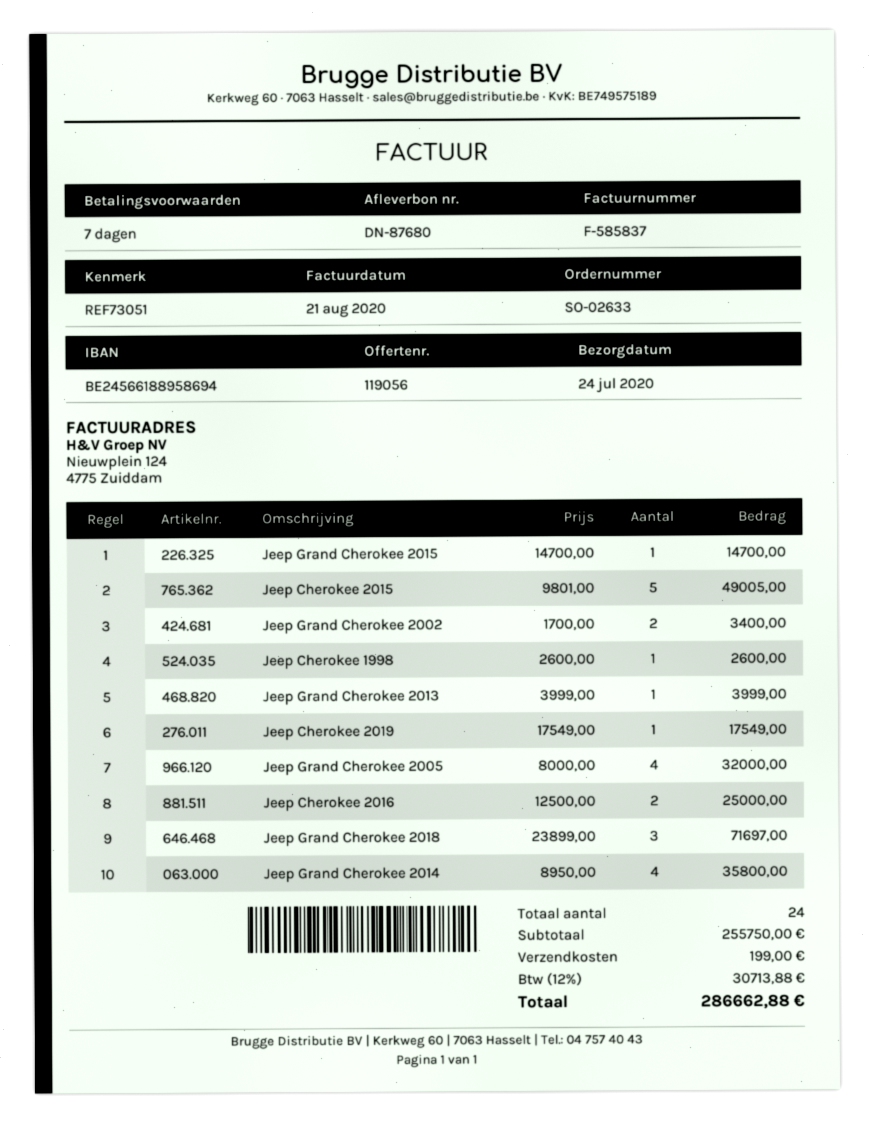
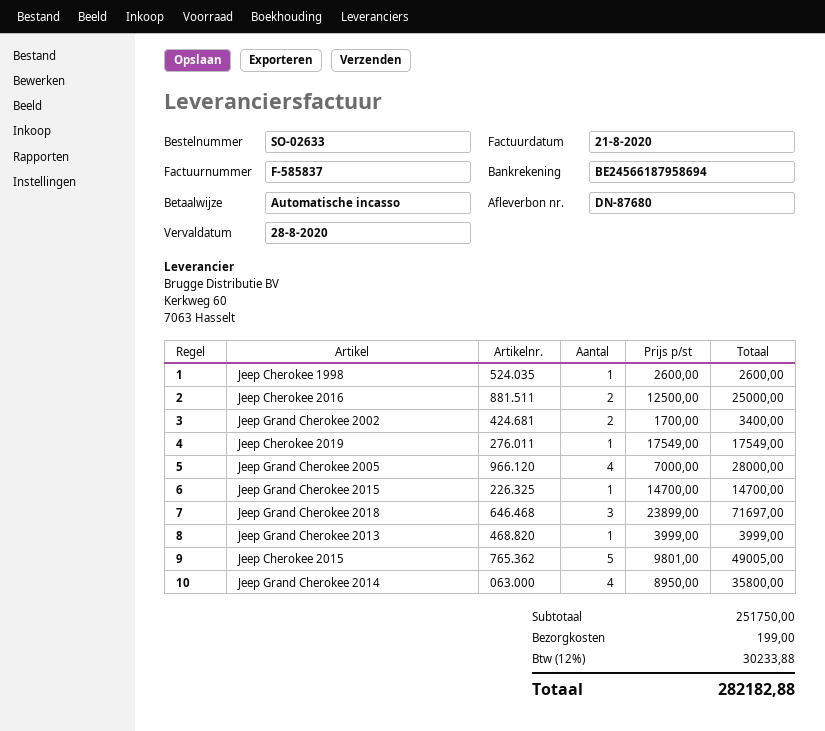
bank account: BE24566188958694 -> BE24566187958694
Jeep Grand Cherokee 2005: 4 x 8000.00 = 32000.00 -> 4 x 7000.00 = 28000.00
subtotal: 255750.00 -> 251750.00
tax: 12% = 30713.88 -> 12% = 30233.88
total: 286662.88 -> 282182.88

